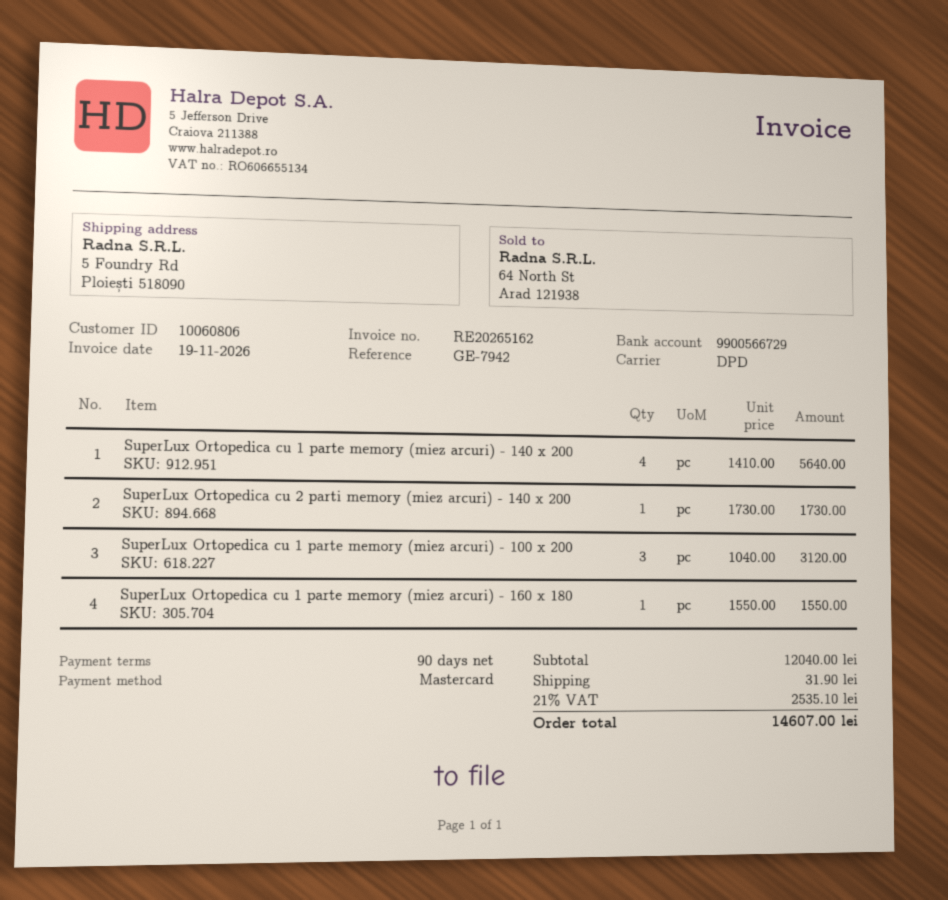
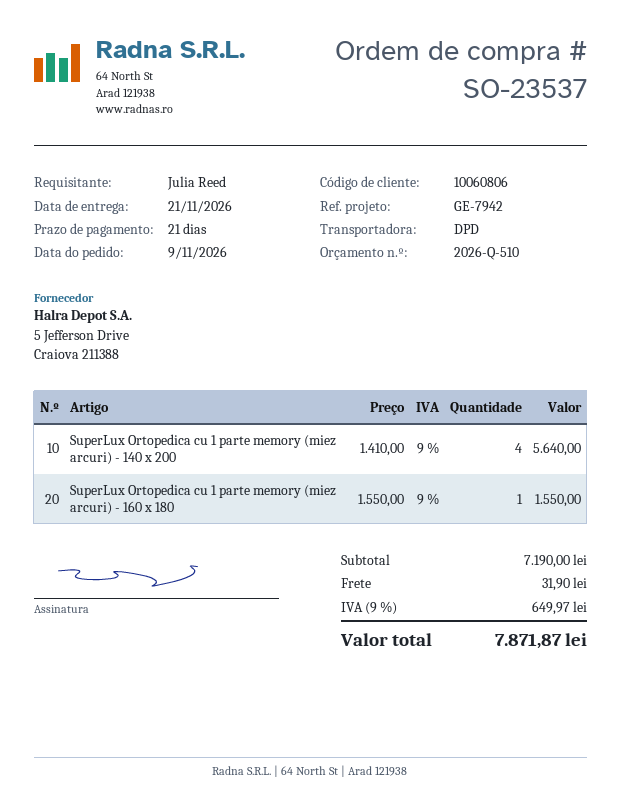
payment terms: 90 days -> 21 days
SuperLux Ortopedica cu 2 parti memory (miez arcuri) - 140 x 200: 1 x 1730.00 = 1730.00 -> none
SuperLux Ortopedica cu 1 parte memory (miez arcuri) - 100 x 200: 3 x 1040.00 = 3120.00 -> none
subtotal: 12040.00 -> 7190.00
tax: 21% = 2535.10 -> 9% = 649.97
total: 14607.00 -> 7871.87

